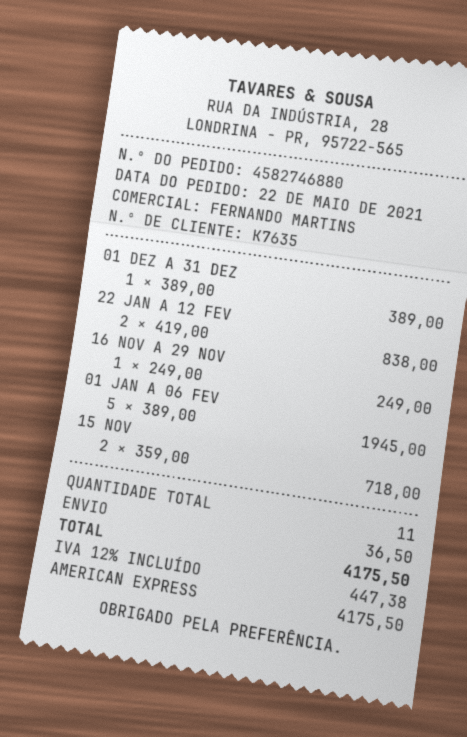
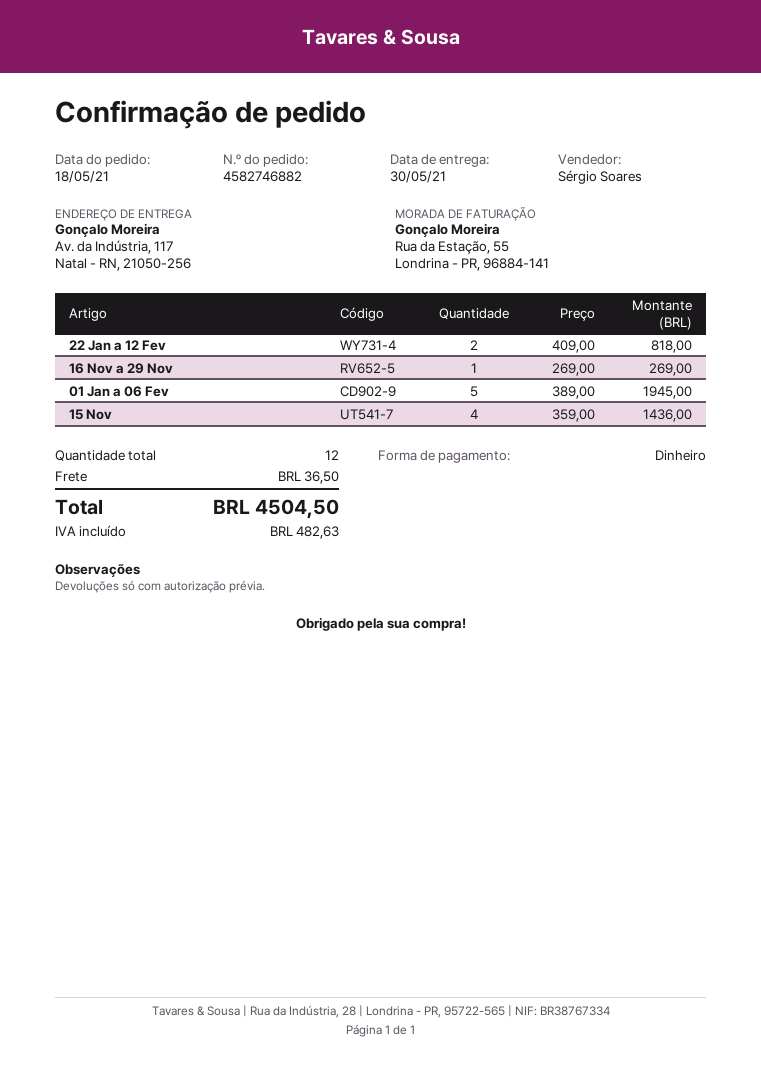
order number: 4582746880 -> 4582746882
order date: 2021-05-22 -> 2021-05-18
sales rep: FERNANDO MARTINS -> Sérgio Soares
payment method: American Express -> cash
01 DEZ A 31 DEZ: 1 x 389.00 = 389.00 -> none
22 JAN A 12 FEV: 2 x 419.00 = 838.00 -> 2 x 409.00 = 818.00
16 NOV A 29 NOV: 1 x 249.00 = 249.00 -> 1 x 269.00 = 269.00
15 NOV: 2 x 359.00 = 718.00 -> 4 x 359.00 = 1436.00
total quantity: 11 -> 12
tax: 447.38 -> 482.63
total: 4175.50 -> 4504.50

